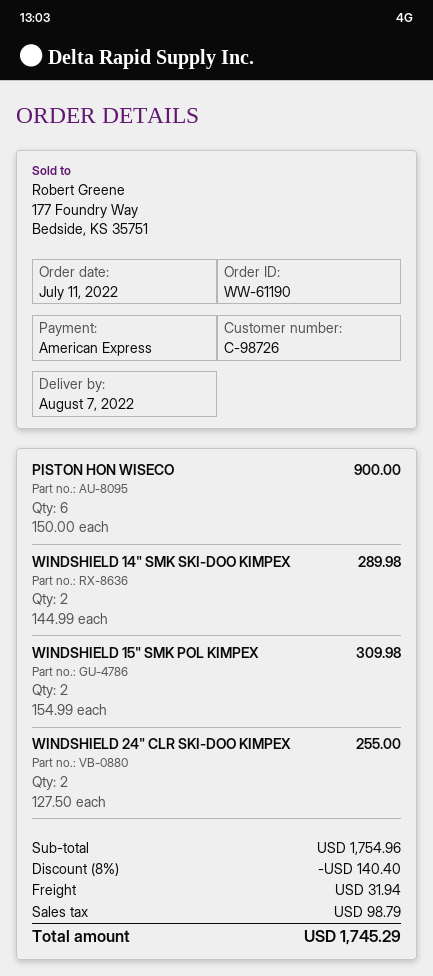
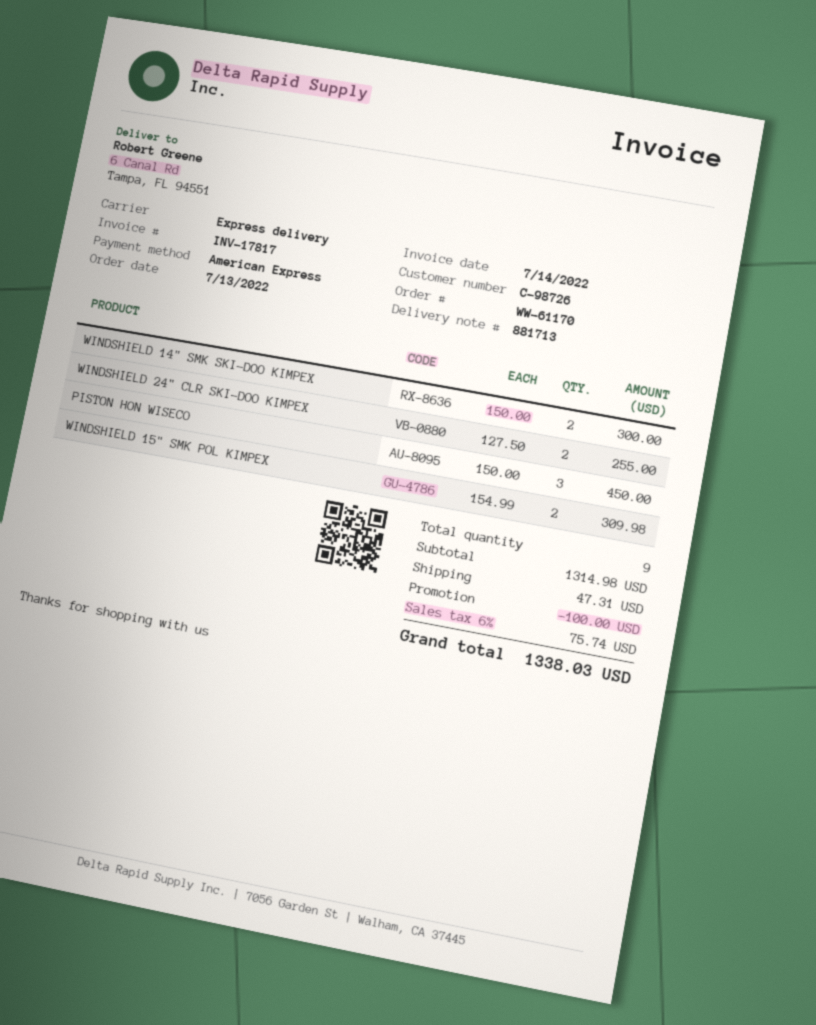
order number: WW-61190 -> WW-61170
order date: 2022-07-11 -> 2022-07-13
PISTON HON WISECO: 6 x 150.00 = 900.00 -> 3 x 150.00 = 450.00
WINDSHIELD 14" SMK SKI-DOO KIMPEX: 2 x 144.99 = 289.98 -> 2 x 150.00 = 300.00
subtotal: 1754.96 -> 1314.98
discount: 140.40 -> 100.00
shipping: 31.94 -> 47.31
tax: 98.79 -> 75.74
total: 1745.29 -> 1338.03

